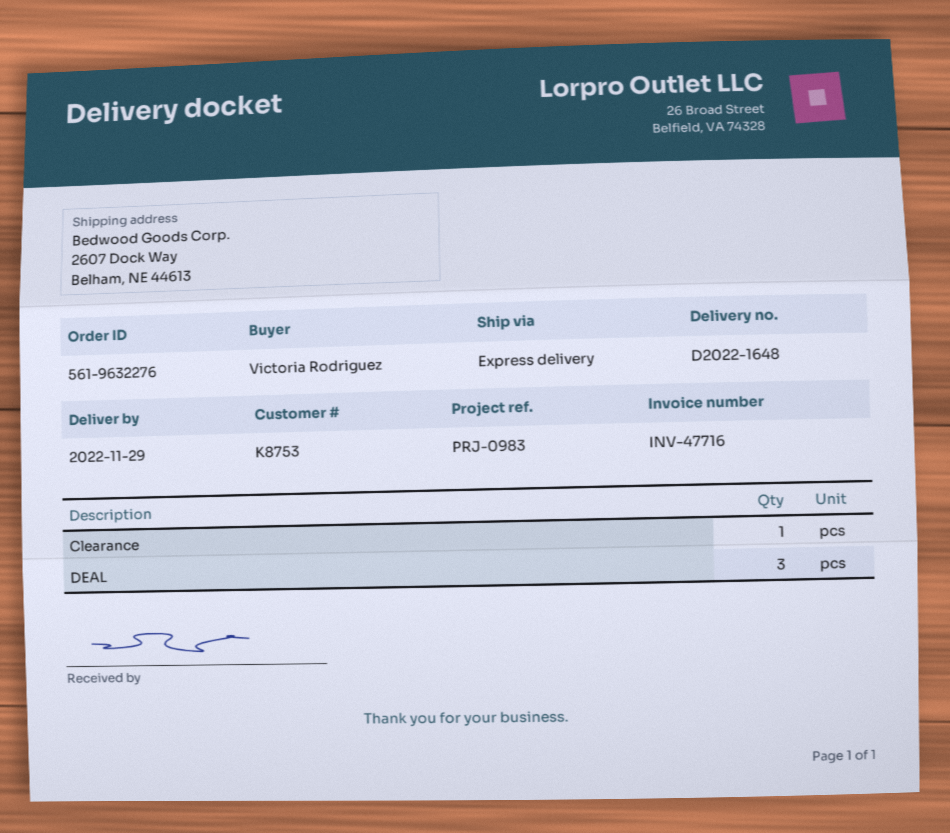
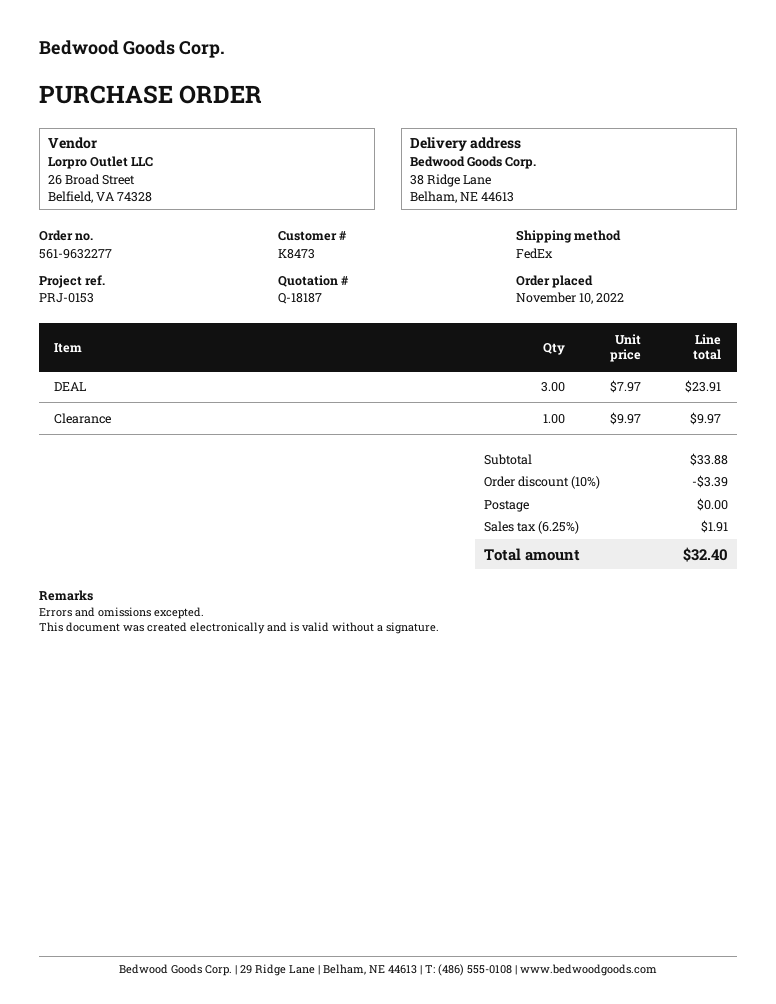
order number: 561-9632276 -> 561-9632277
customer number: K8753 -> K8473
reference: PRJ-0983 -> PRJ-0153
shipping method: express -> FedEx
ship to: 2607 Dock Way, Belham, NE 44613 -> 38 Ridge Lane, Belham, NE 44613

